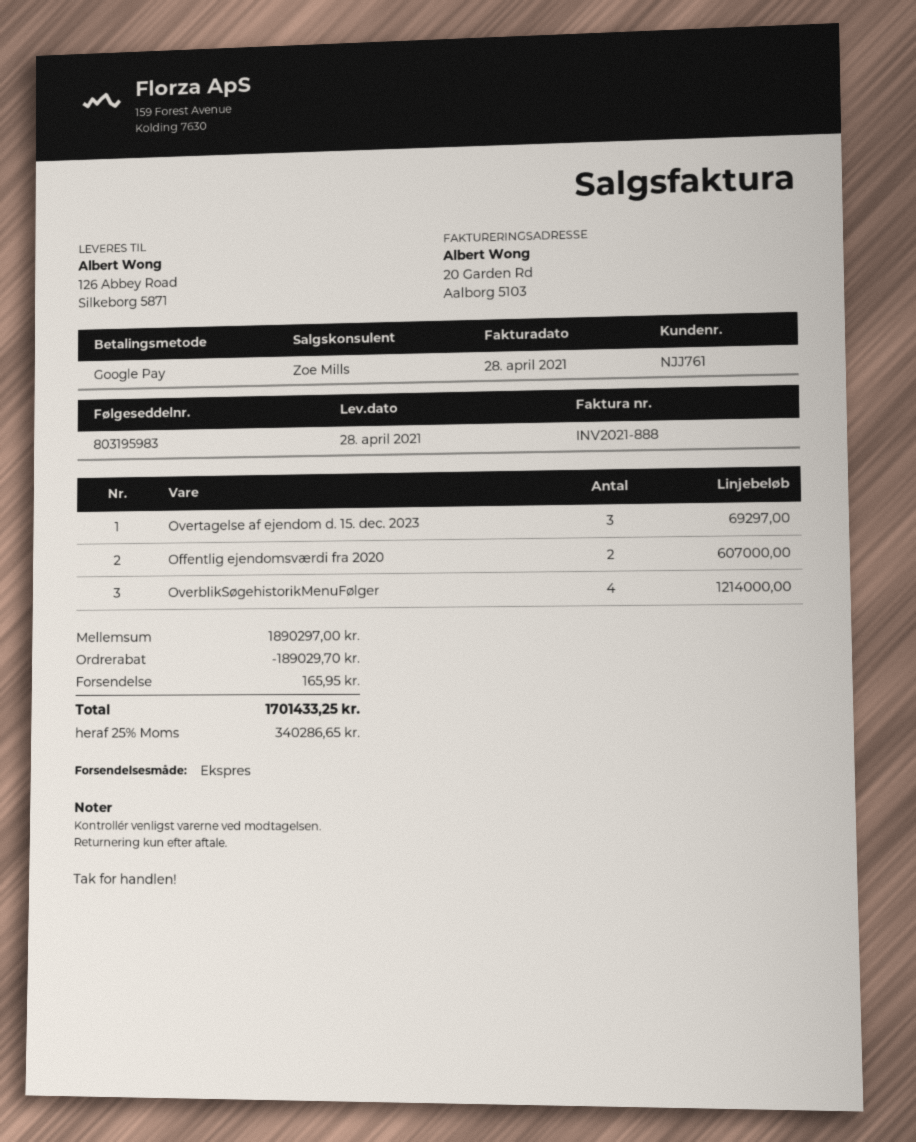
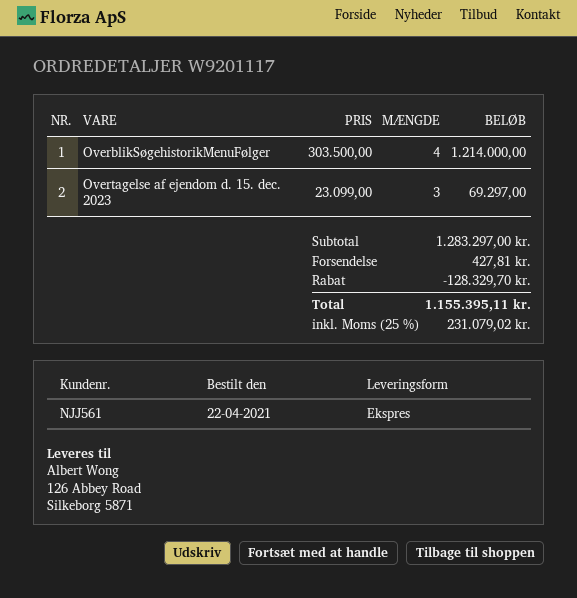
customer number: NJJ761 -> NJJ561
Offentlig ejendomsværdi fra 2020: 2 for 607000.00 -> none
subtotal: 1890297.00 -> 1283297.00
discount: 189029.70 -> 128329.70
shipping: 165.95 -> 427.81
tax: 25% = 340286.65 -> 25% = 231079.02
total: 1701433.25 -> 1155395.11

